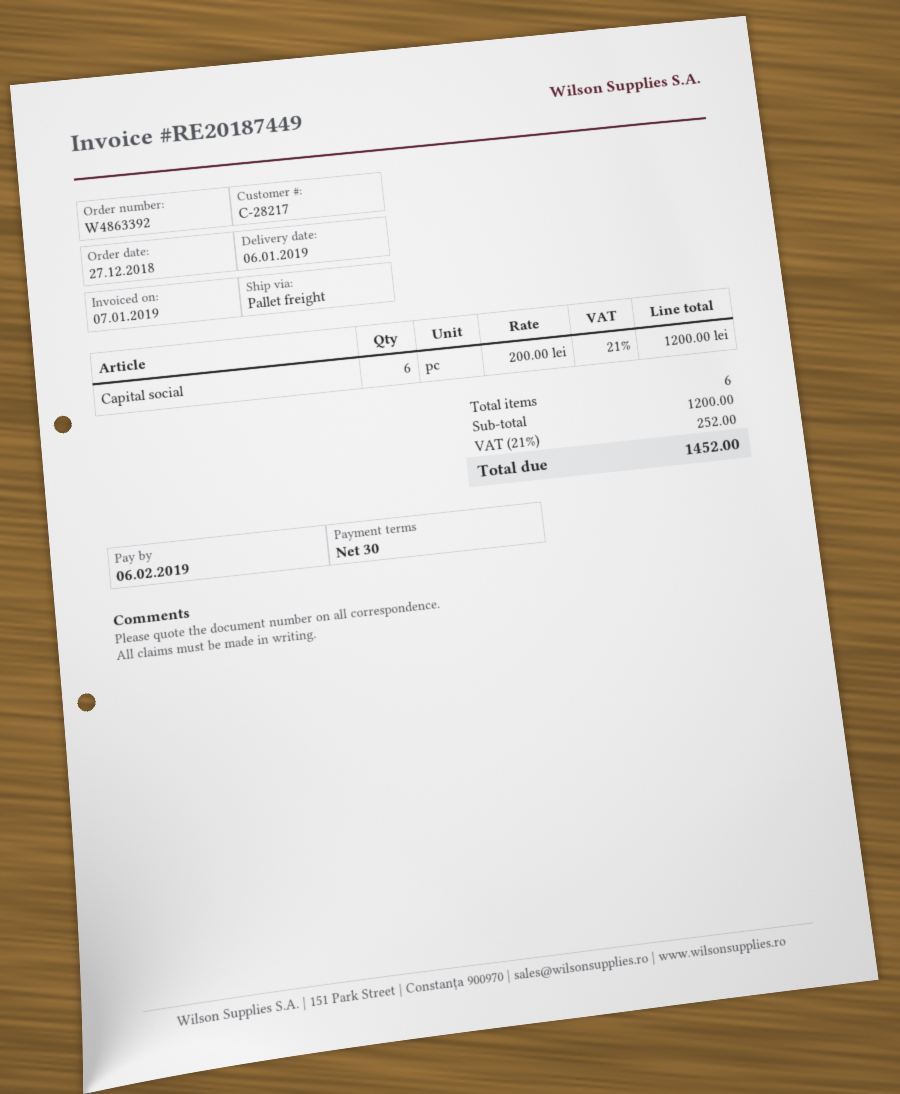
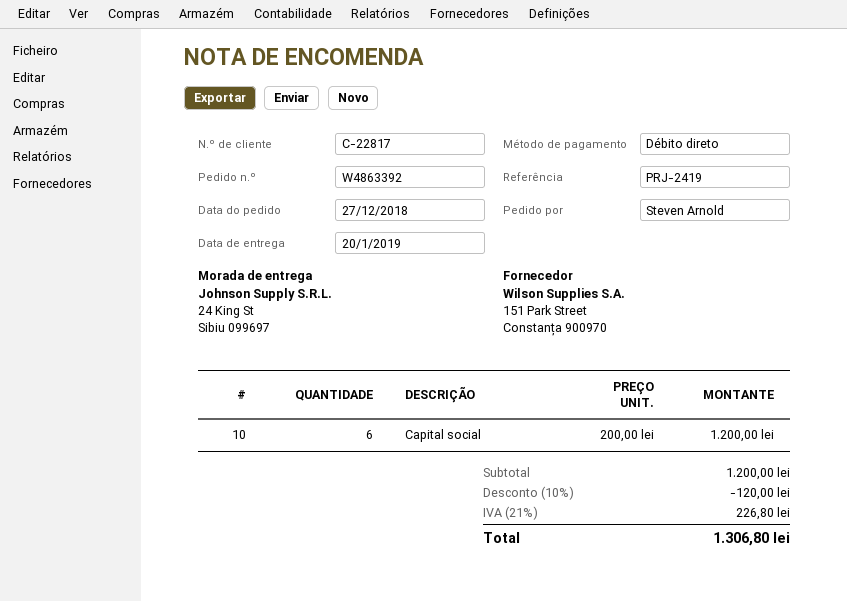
delivery date: 2019-01-06 -> 2019-01-20
customer number: C-28217 -> C-22817
discount: none -> 10% = 120.00
tax: 21% = 252.00 -> 21% = 226.80
total: 1452.00 -> 1306.80

